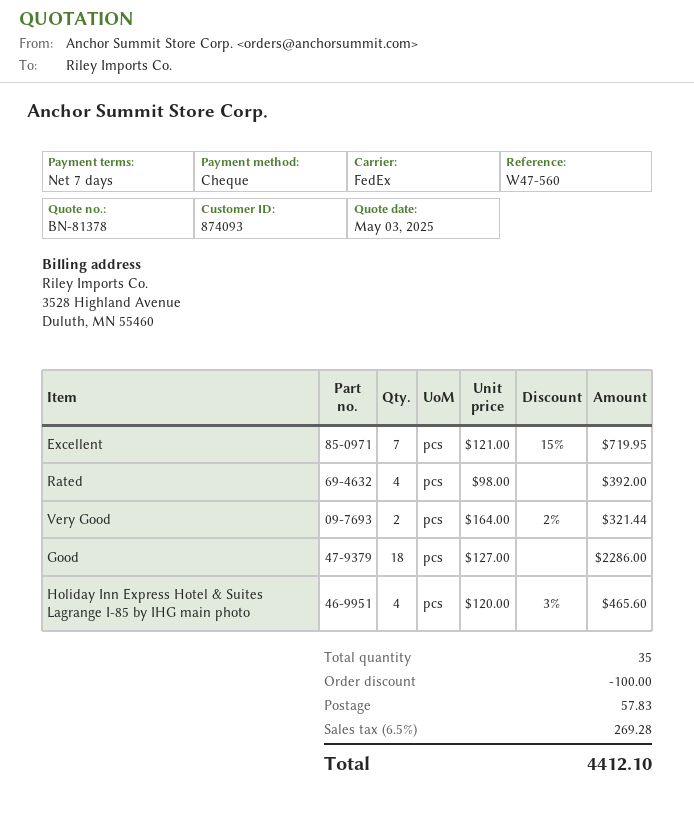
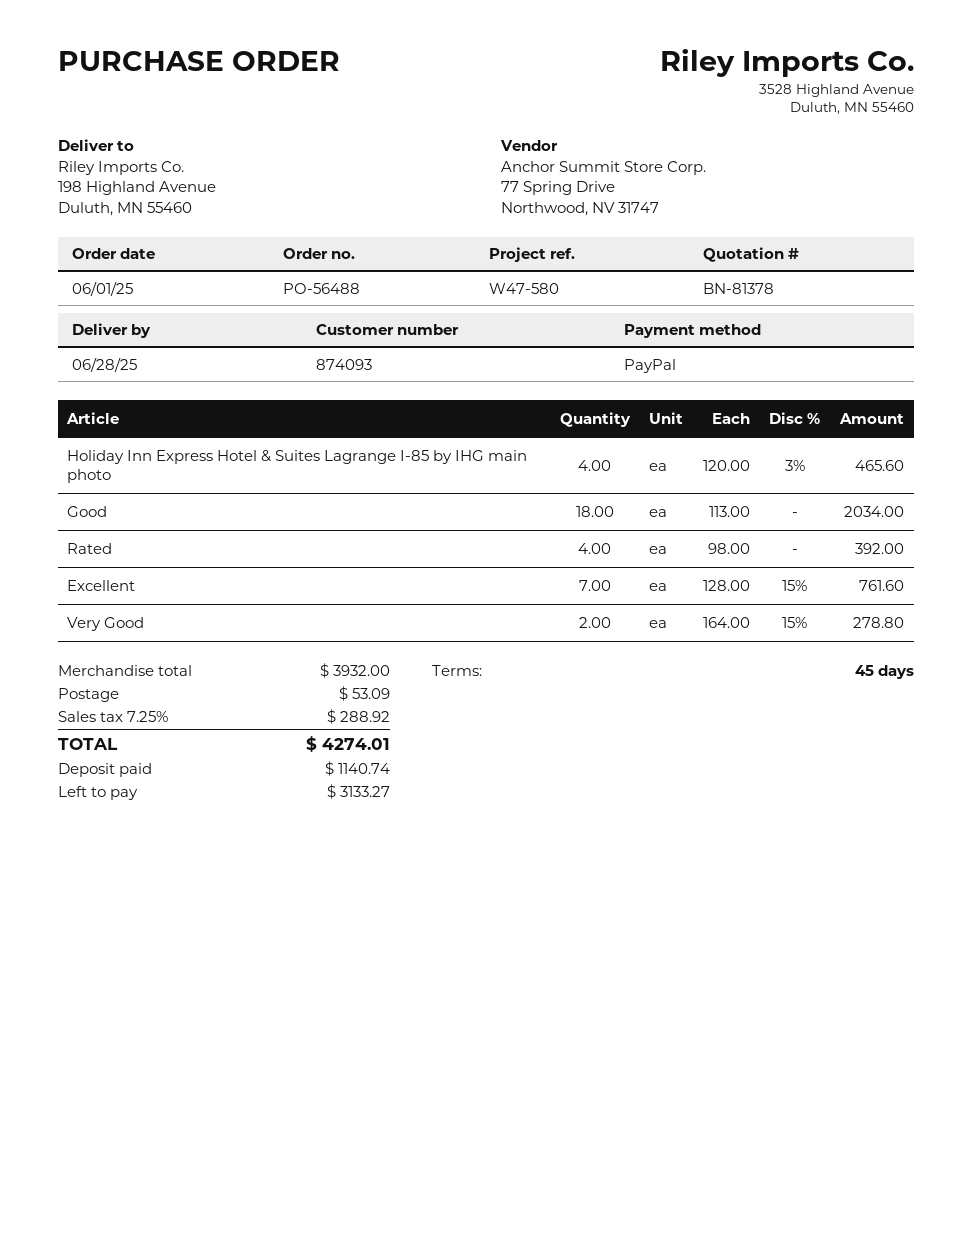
payment terms: 7 days -> 45 days
reference: W47-560 -> W47-580
payment method: cheque -> PayPal
Excellent: 7 x 121.00 - 15% = 719.95 -> 7 x 128.00 - 15% = 761.60
Very Good: 2 x 164.00 - 2% = 321.44 -> 2 x 164.00 - 15% = 278.80
Good: 18 x 127.00 = 2286.00 -> 18 x 113.00 = 2034.00
discount: 100.00 -> none
shipping: 57.83 -> 53.09
tax: 6.5% = 269.28 -> 7.25% = 288.92
total: 4412.10 -> 4274.01

